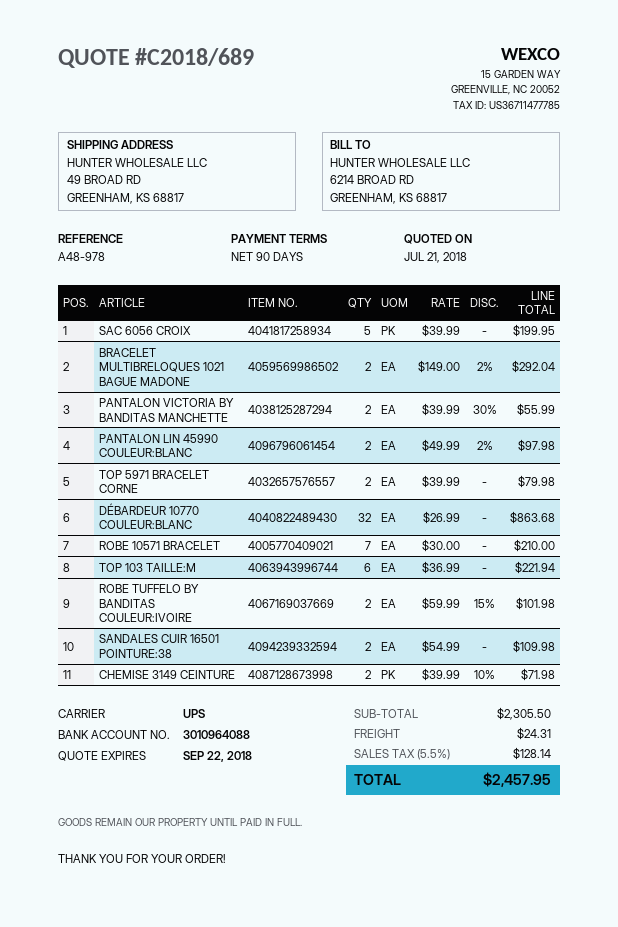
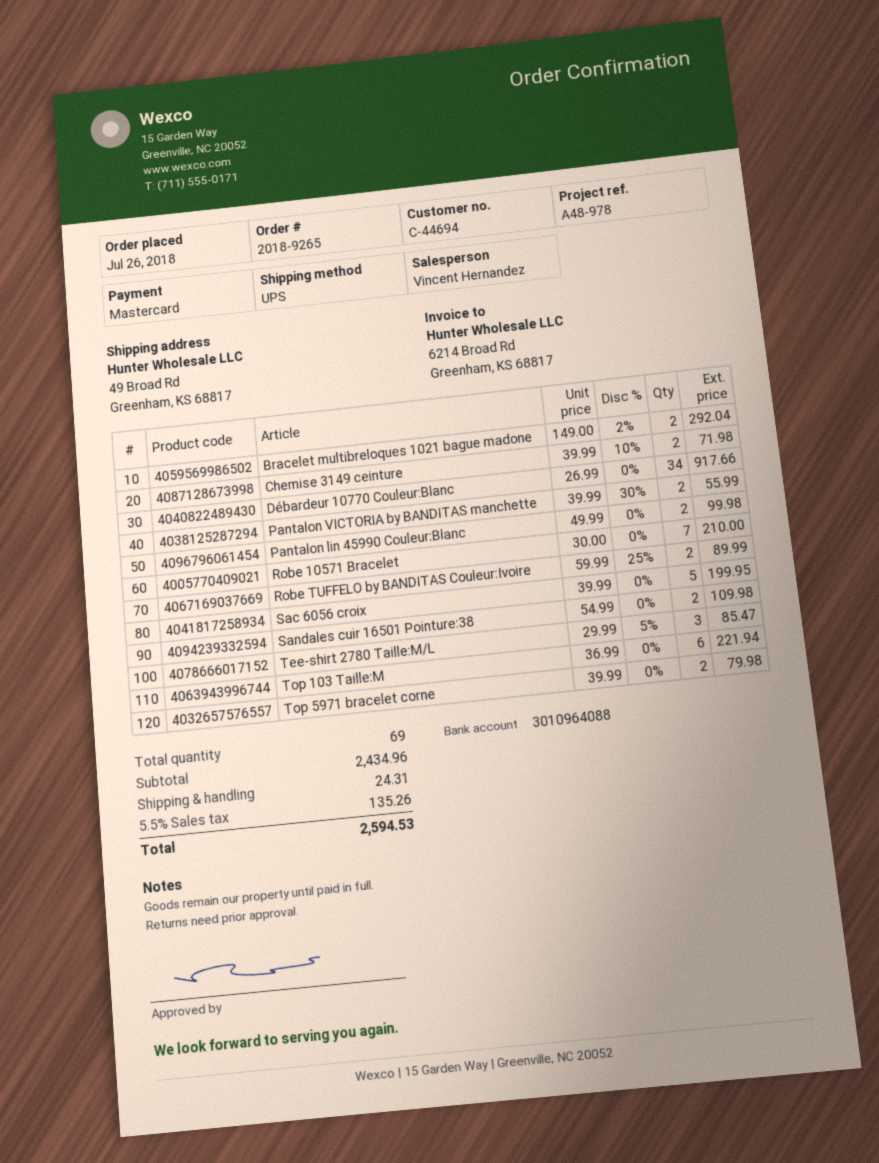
PANTALON LIN 45990 COULEUR:BLANC: 2 x 49.99 - 2% = 97.98 -> 2 x 49.99 = 99.98
DÉBARDEUR 10770 COULEUR:BLANC: 32 x 26.99 = 863.68 -> 34 x 26.99 = 917.66
ROBE TUFFELO BY BANDITAS COULEUR:IVOIRE: 2 x 59.99 - 15% = 101.98 -> 2 x 59.99 - 25% = 89.99
Tee-shirt 2780 Taille:M/L: none -> 3 x 29.99 - 5% = 85.47
subtotal: 2305.50 -> 2434.96
tax: 5.5% = 128.14 -> 5.5% = 135.26
total: 2457.95 -> 2594.53

